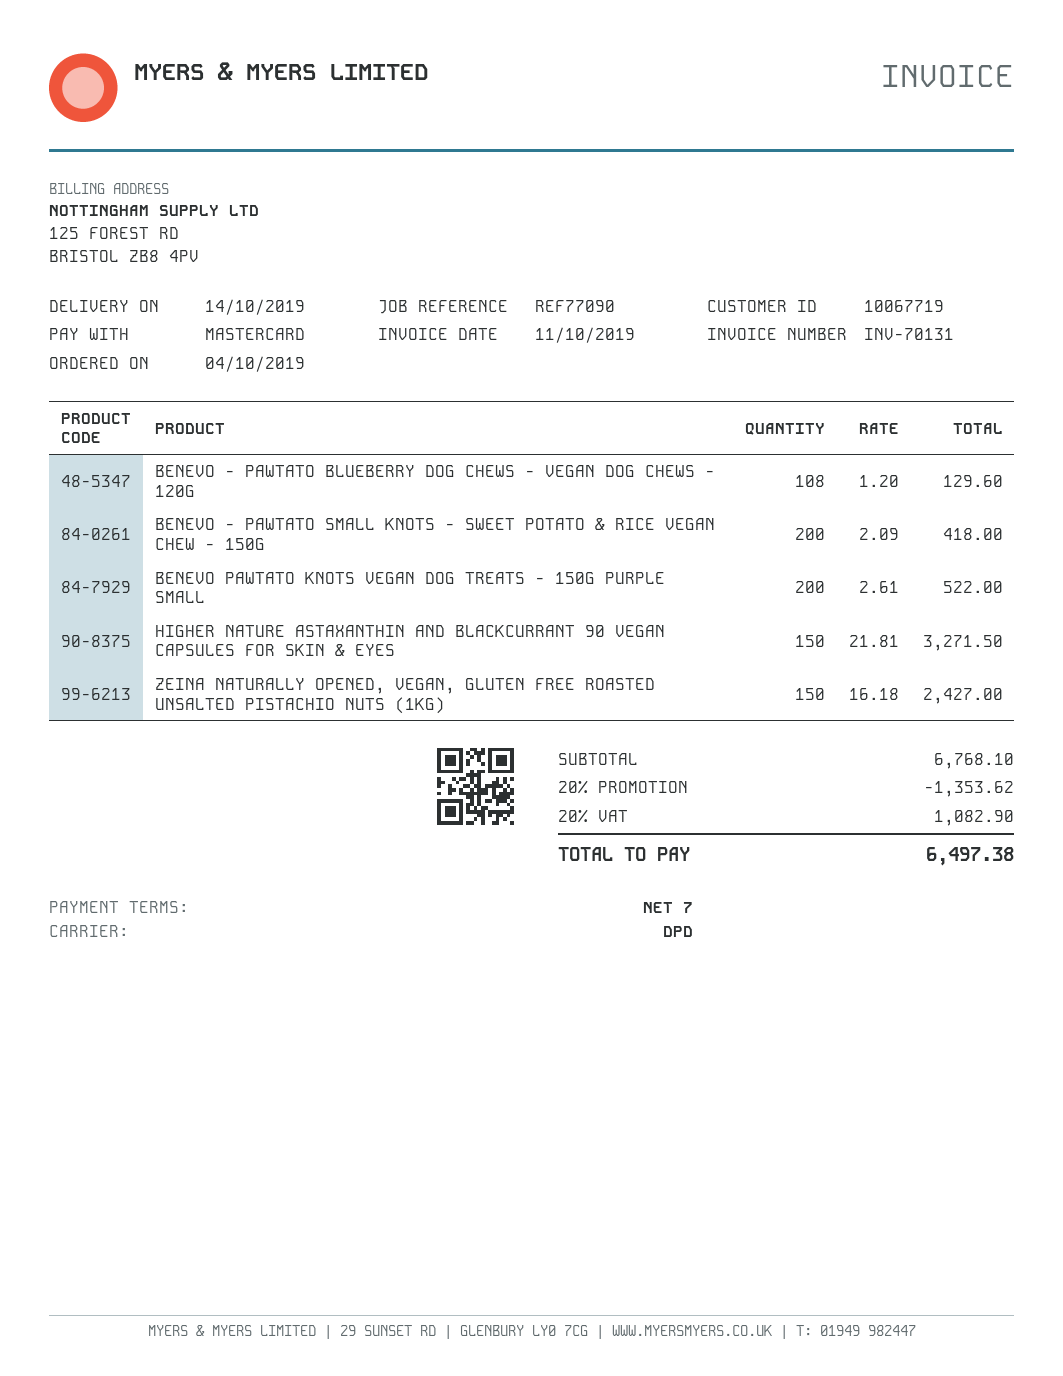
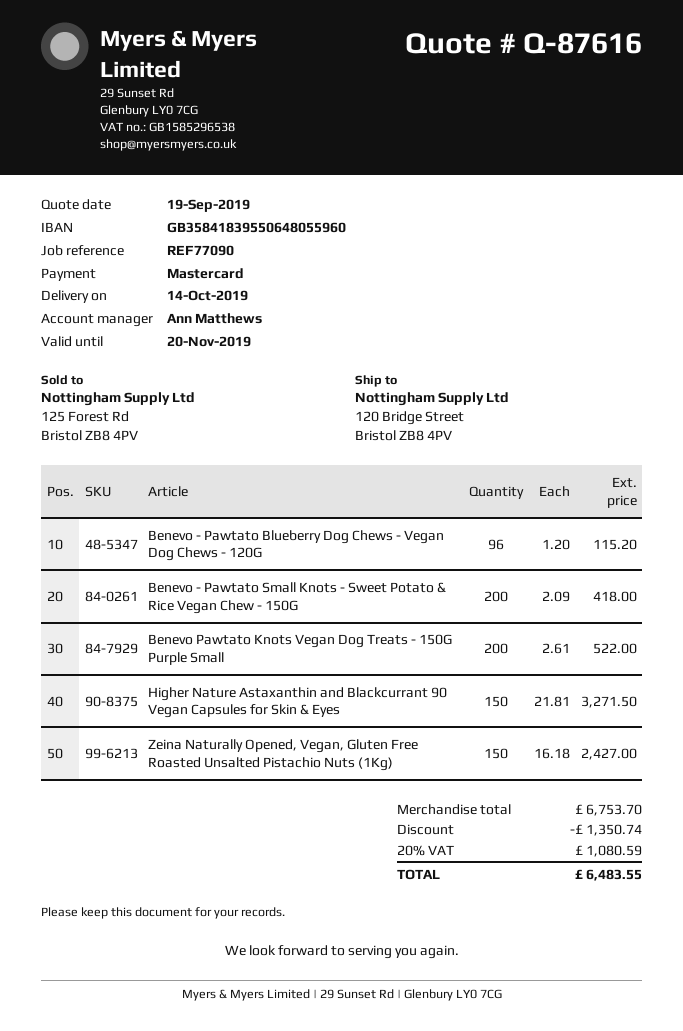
BENEVO - PAWTATO BLUEBERRY DOG CHEWS - VEGAN DOG CHEWS - 120G: 108 x 1.20 = 129.60 -> 96 x 1.20 = 115.20
subtotal: 6768.10 -> 6753.70
discount: 1353.62 -> 1350.74
tax: 20% = 1082.90 -> 20% = 1080.59
total: 6497.38 -> 6483.55

